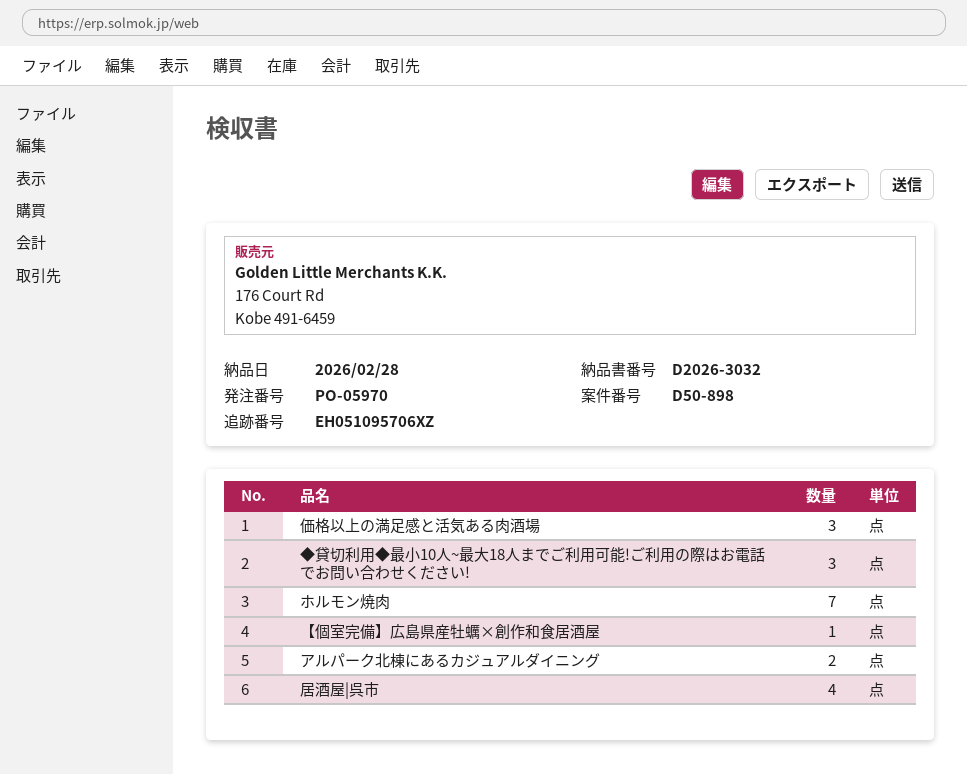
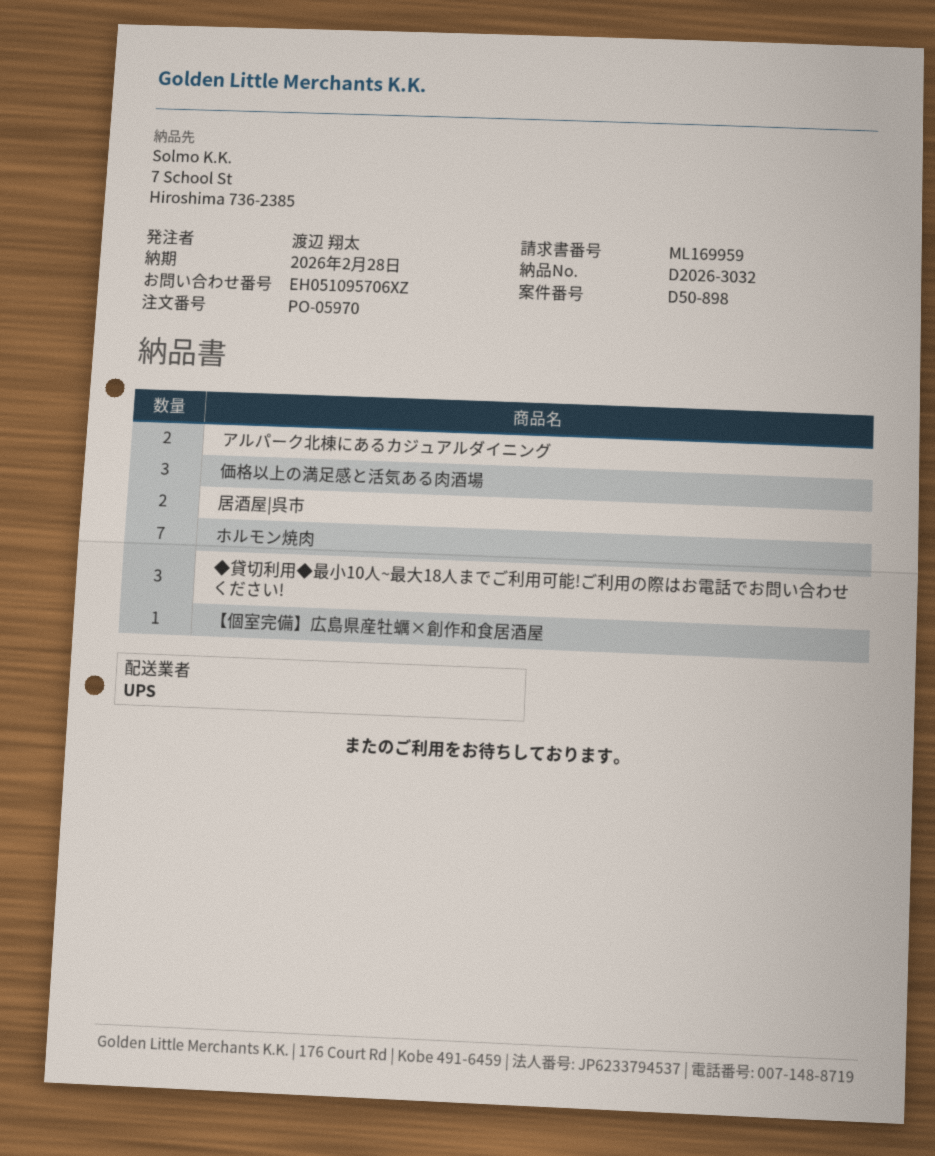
居酒屋|呉市: 4 -> 2

